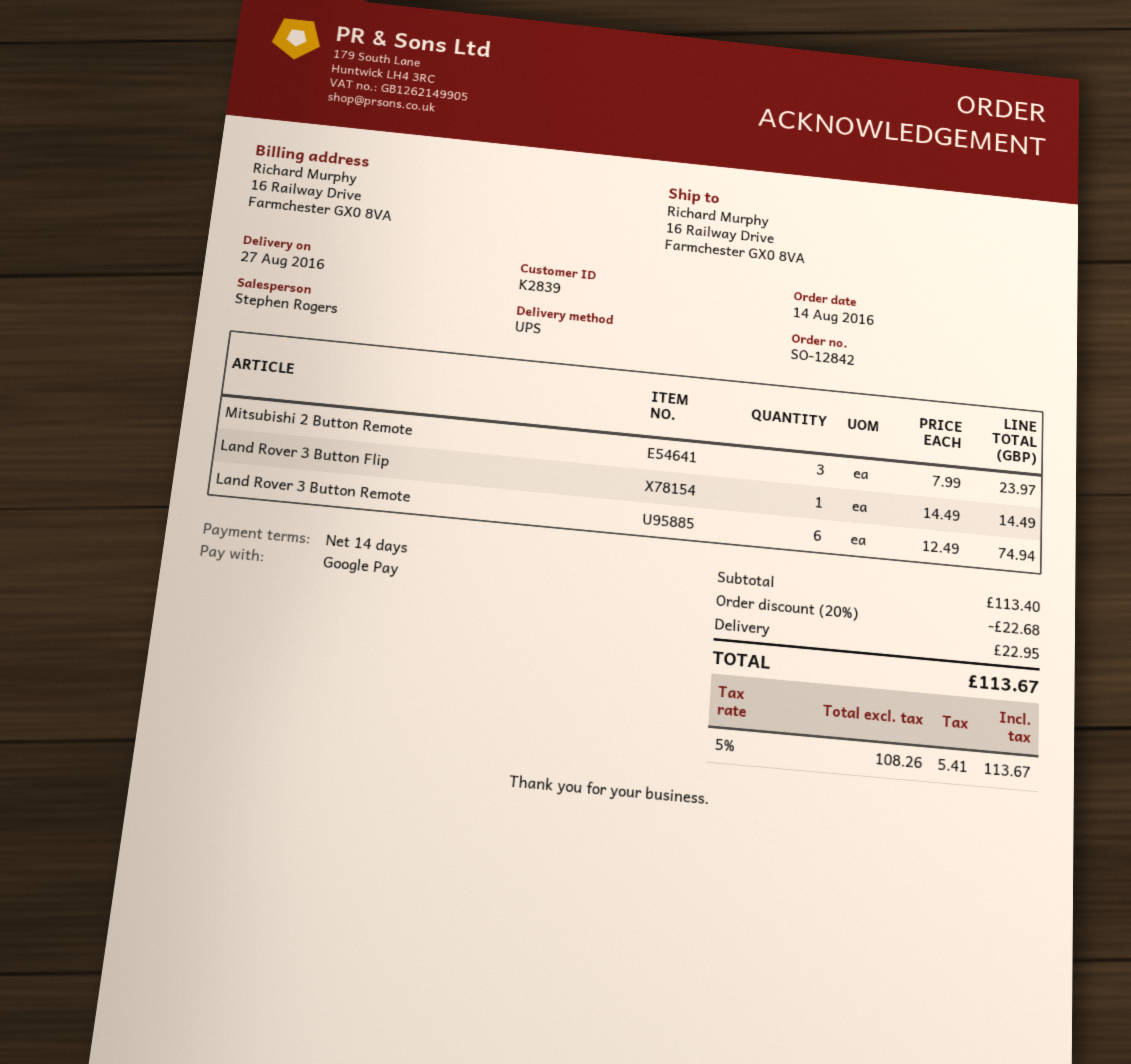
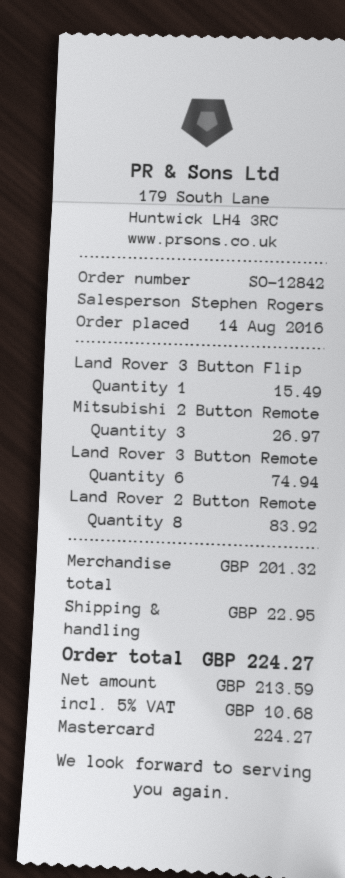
payment method: Google Pay -> Mastercard
Mitsubishi 2 Button Remote: 3 for 23.97 -> 3 for 26.97
Land Rover 3 Button Flip: 1 for 14.49 -> 1 for 15.49
Land Rover 2 Button Remote: none -> 8 for 83.92
subtotal: 113.40 -> 201.32
discount: 20% = 22.68 -> none
net: 108.26 -> 213.59
tax: 5% = 5.41 -> 5% = 10.68
total: 113.67 -> 224.27

